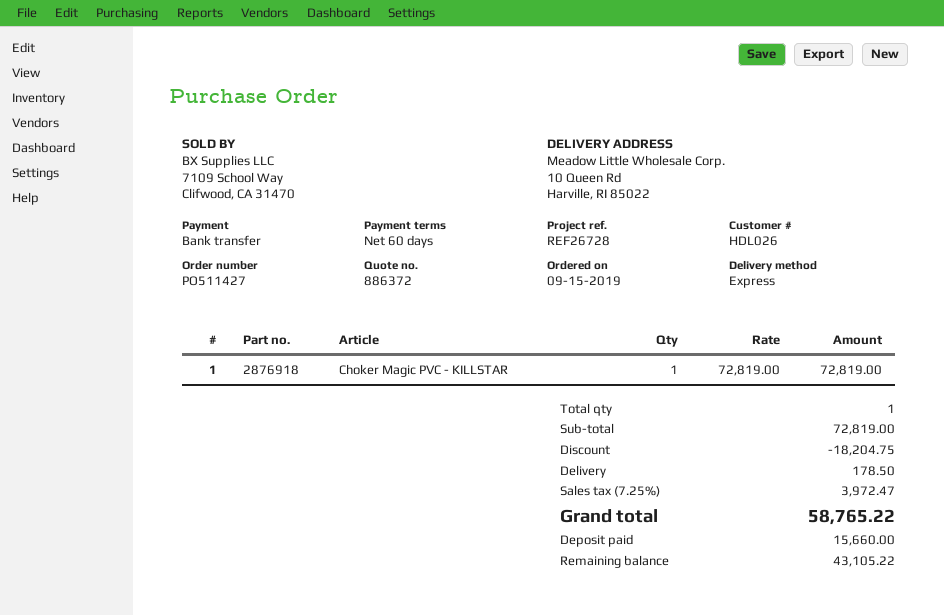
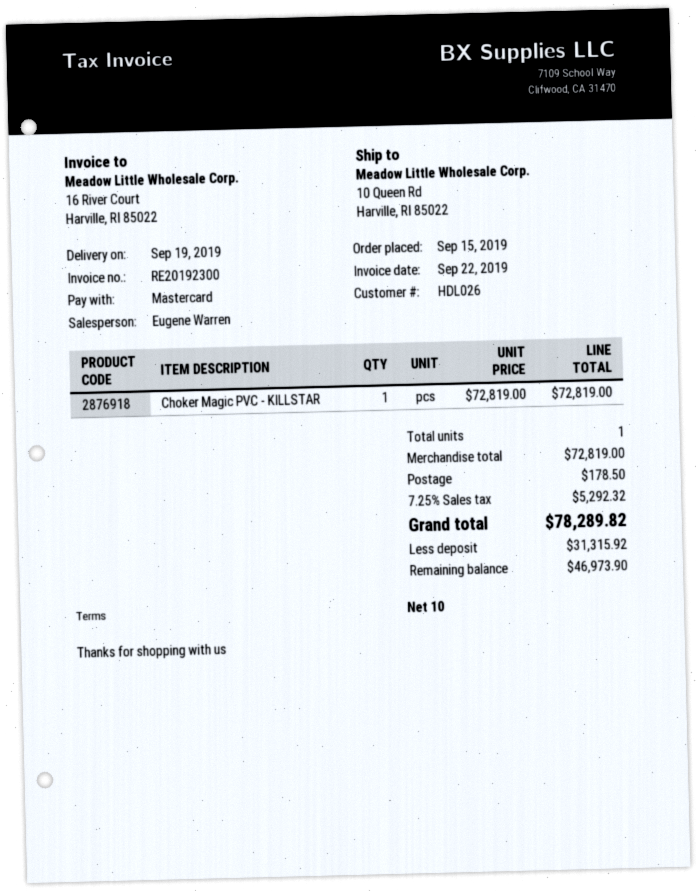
payment terms: 60 days -> 10 days
payment method: bank transfer -> Mastercard
discount: 18204.75 -> none
tax: 7.25% = 3972.47 -> 7.25% = 5292.32
total: 58765.22 -> 78289.82
deposit: 15660.00 -> 31315.92
balance: 43105.22 -> 46973.90

